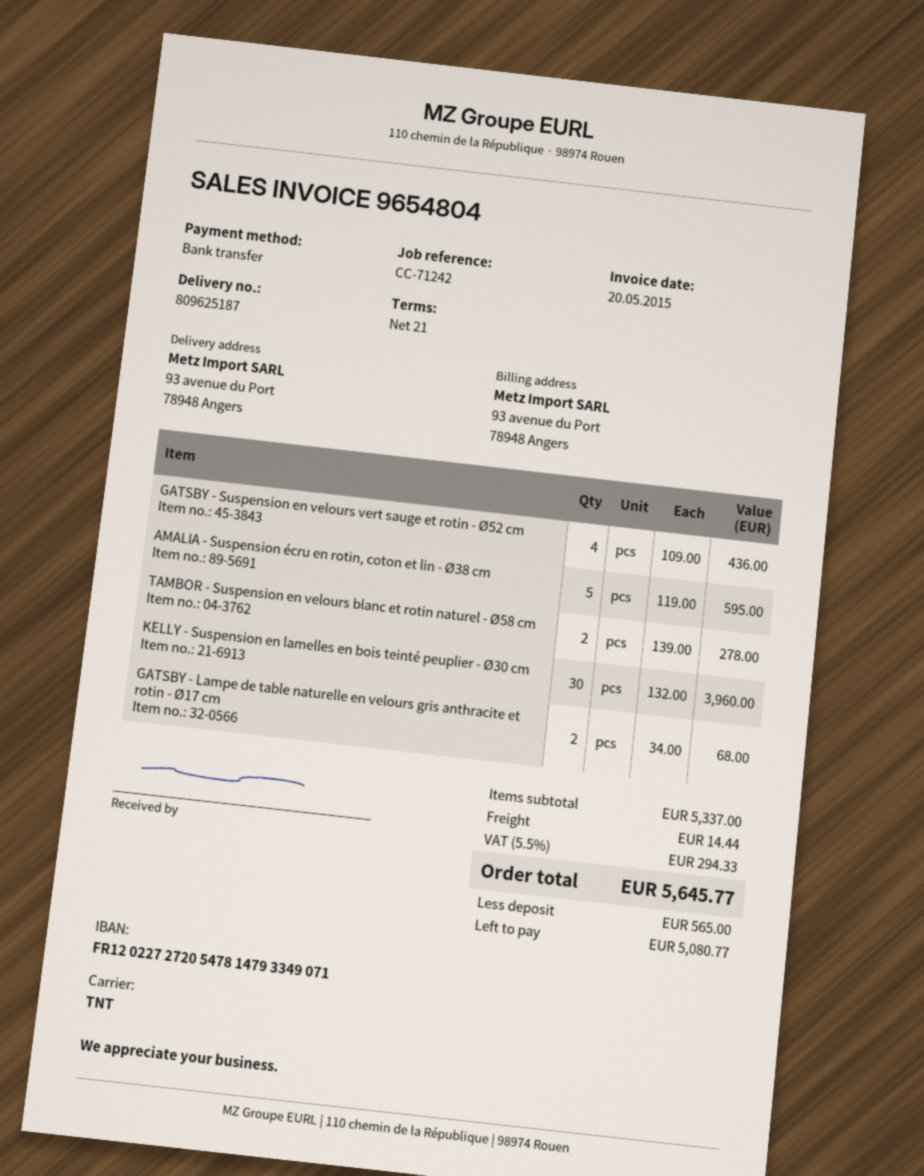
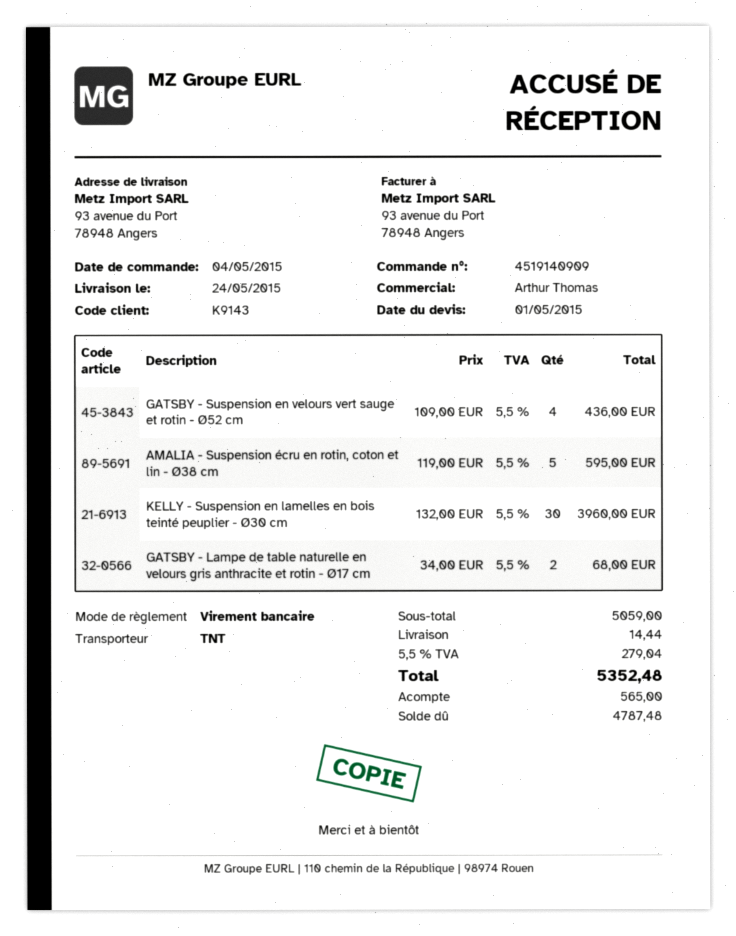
TAMBOR - Suspension en velours blanc et rotin naturel - Ø58 cm: 2 x 139.00 = 278.00 -> none
subtotal: 5337.00 -> 5059.00
tax: 5.5% = 294.33 -> 5.5% = 279.04
total: 5645.77 -> 5352.48
balance: 5080.77 -> 4787.48

